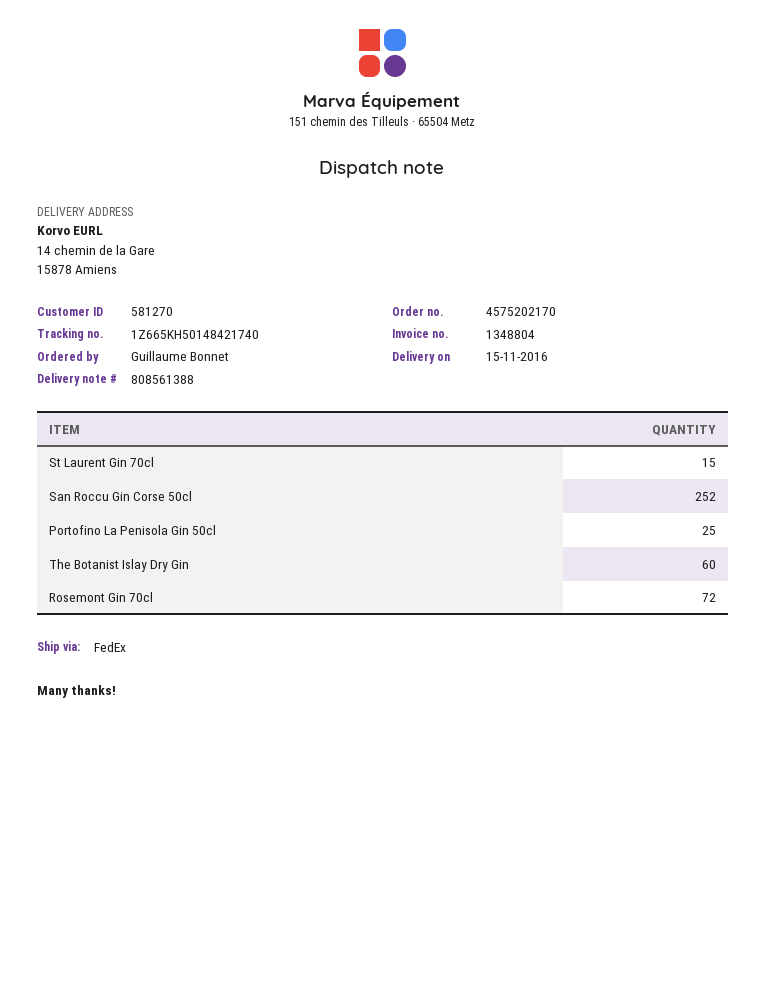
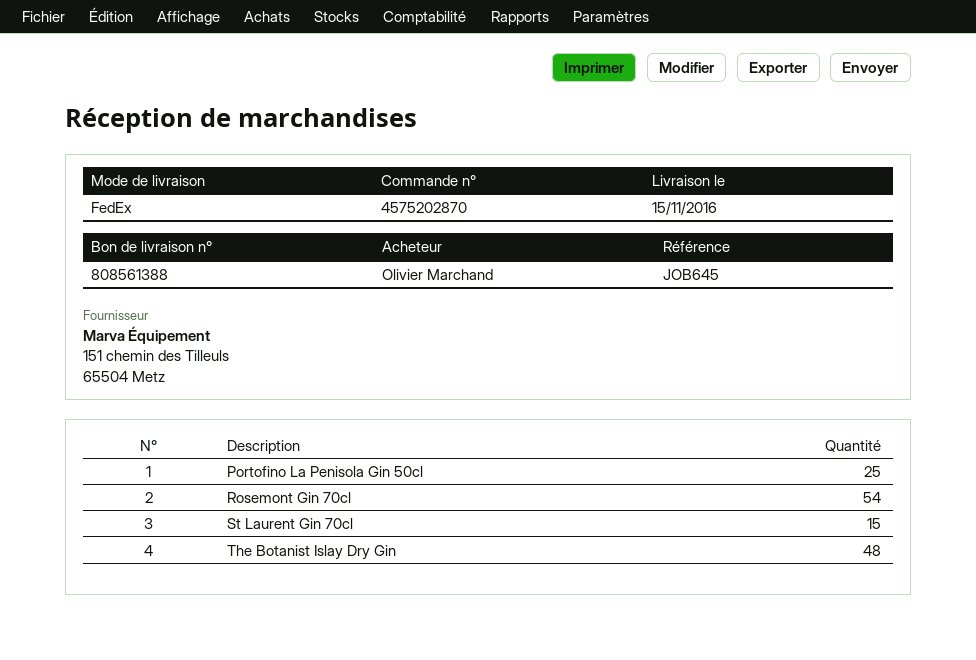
order number: 4575202170 -> 4575202870
ordered by: Guillaume Bonnet -> Olivier Marchand
San Roccu Gin Corse 50cl: 252 -> none
The Botanist Islay Dry Gin: 60 -> 48
Rosemont Gin 70cl: 72 -> 54

